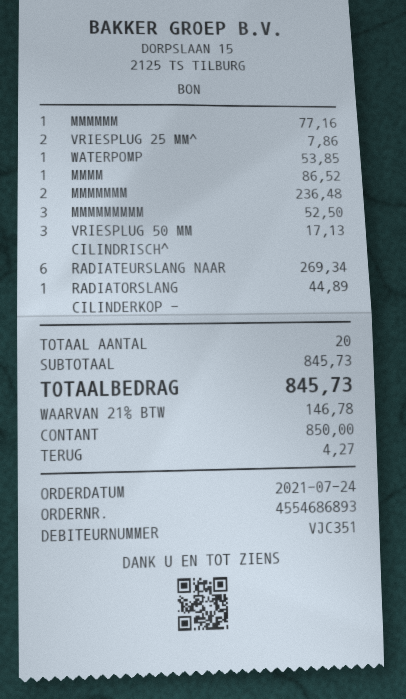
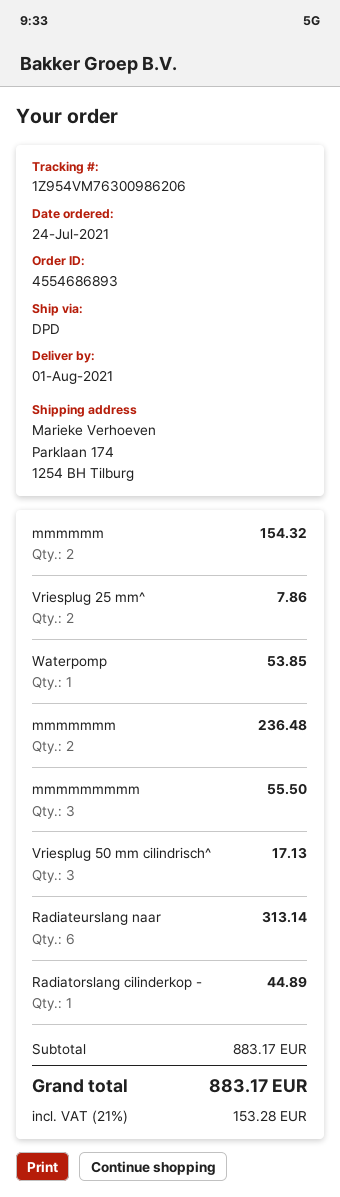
MMMMMM: 1 for 77.16 -> 2 for 154.32
MMMM: 1 for 86.52 -> none
MMMMMMMMM: 3 for 52.50 -> 3 for 55.50
RADIATEURSLANG NAAR: 6 for 269.34 -> 6 for 313.14
subtotal: 845.73 -> 883.17
tax: 21% = 146.78 -> 21% = 153.28
total: 845.73 -> 883.17

